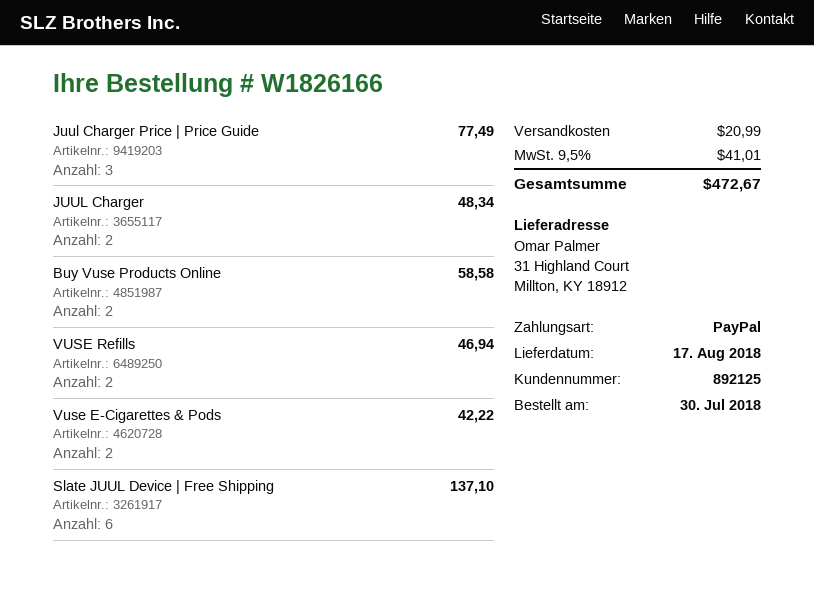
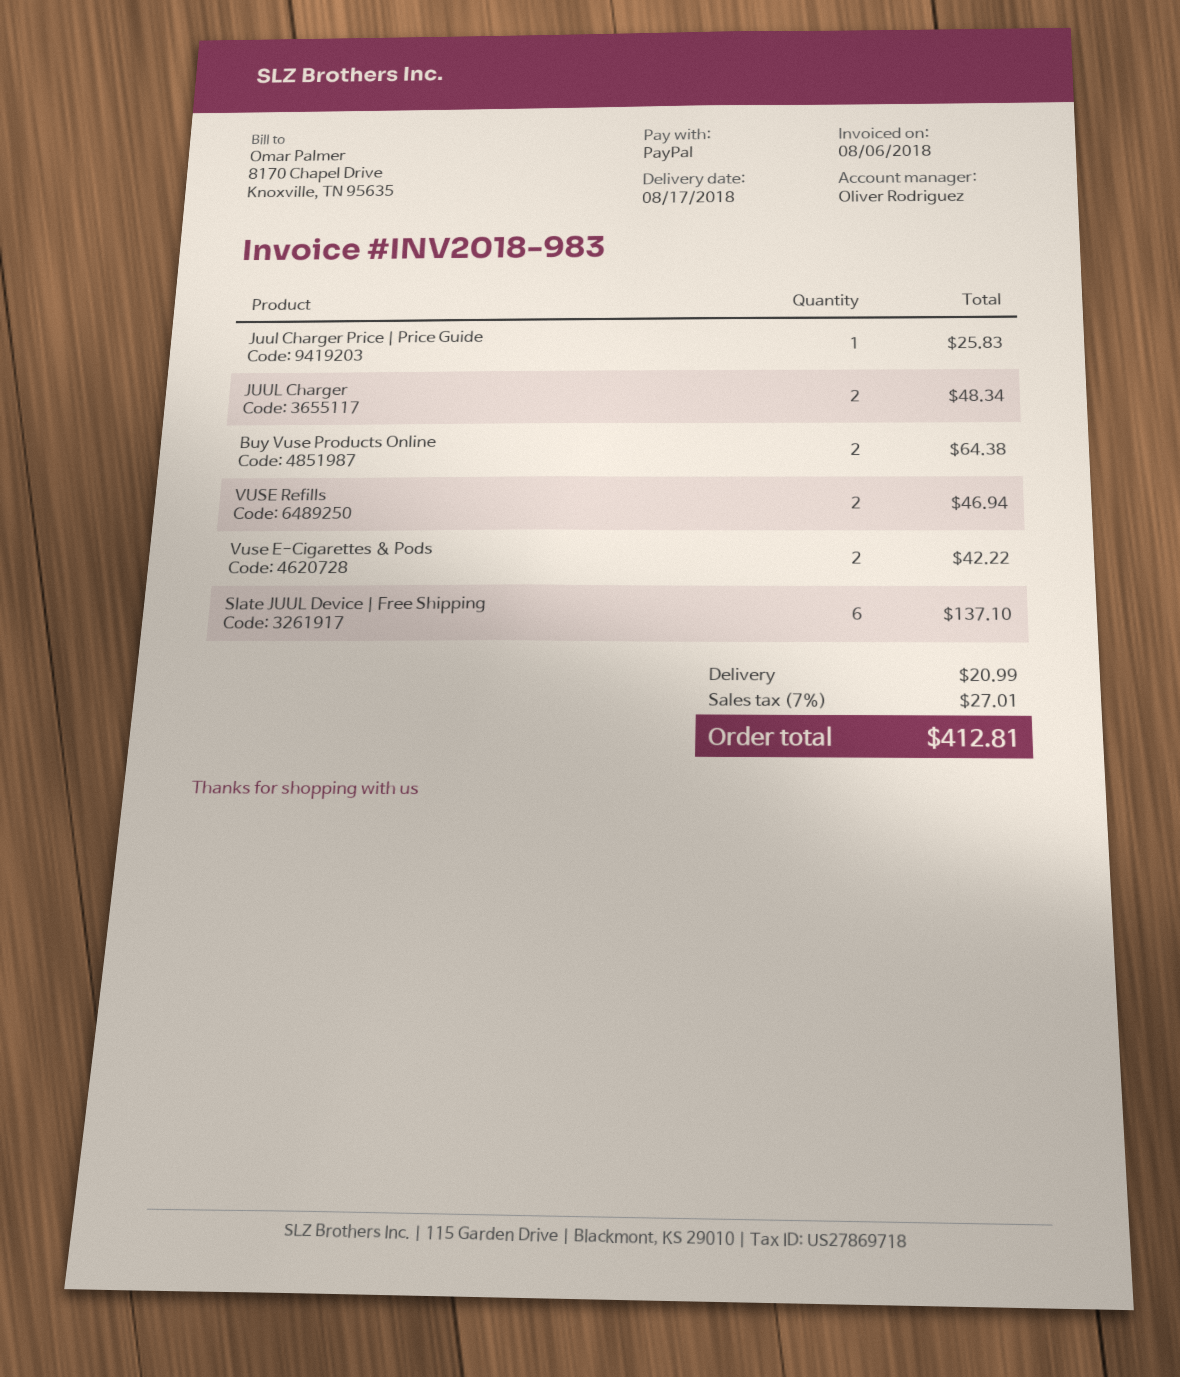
Juul Charger Price | Price Guide: 3 for 77.49 -> 1 for 25.83
Buy Vuse Products Online: 2 for 58.58 -> 2 for 64.38
tax: 9.5% = 41.01 -> 7% = 27.01
total: 472.67 -> 412.81

